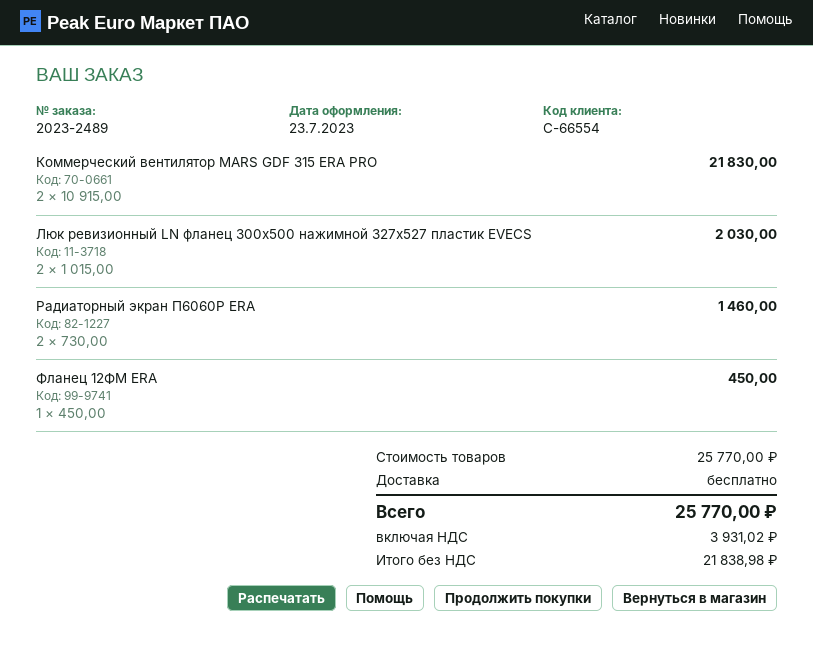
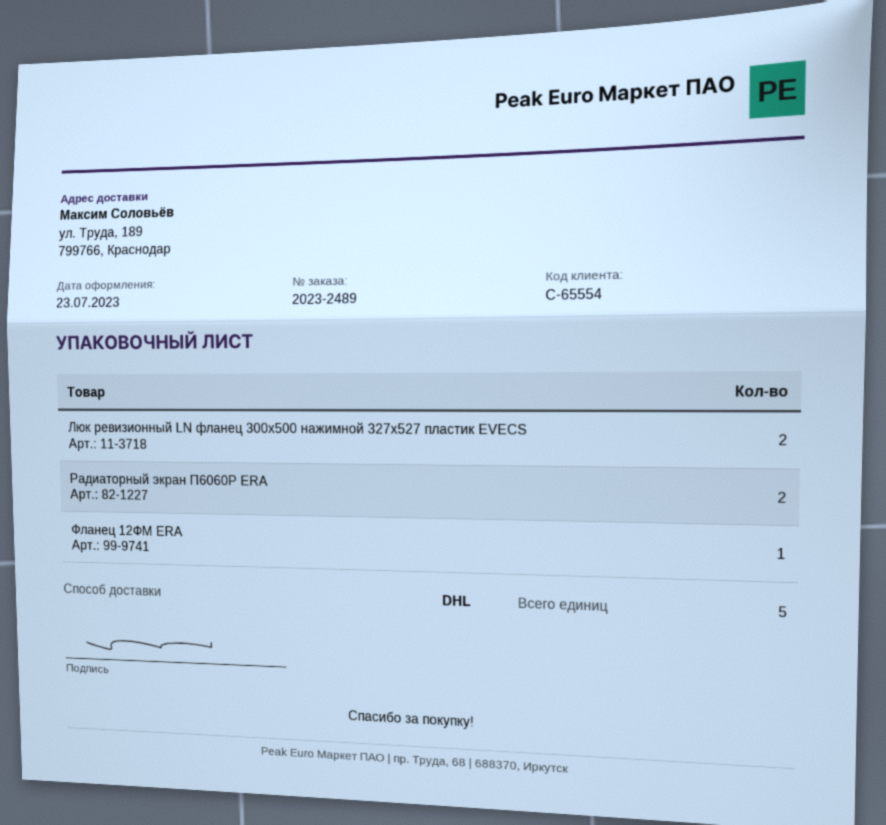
customer number: C-66554 -> C-65554
Коммерческий вентилятор MARS GDF 315 ERA PRO: 2 -> none

